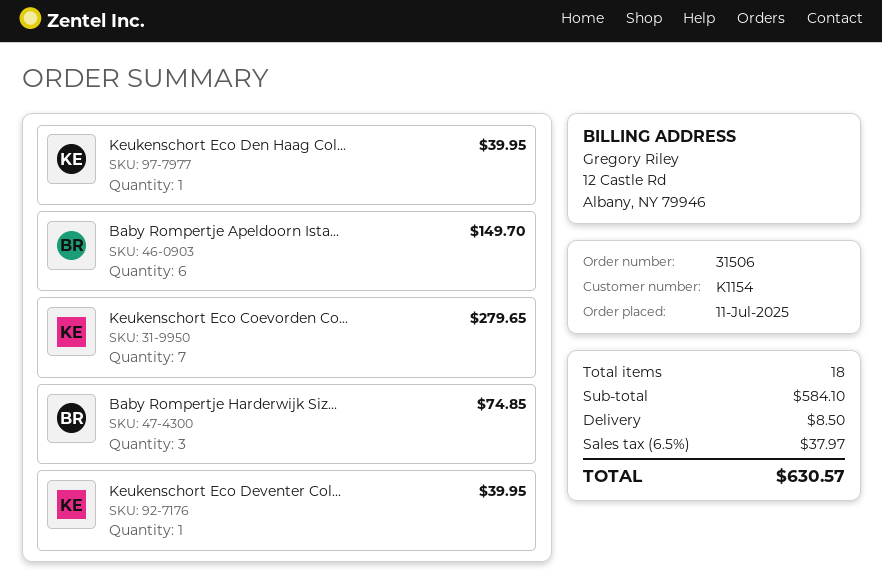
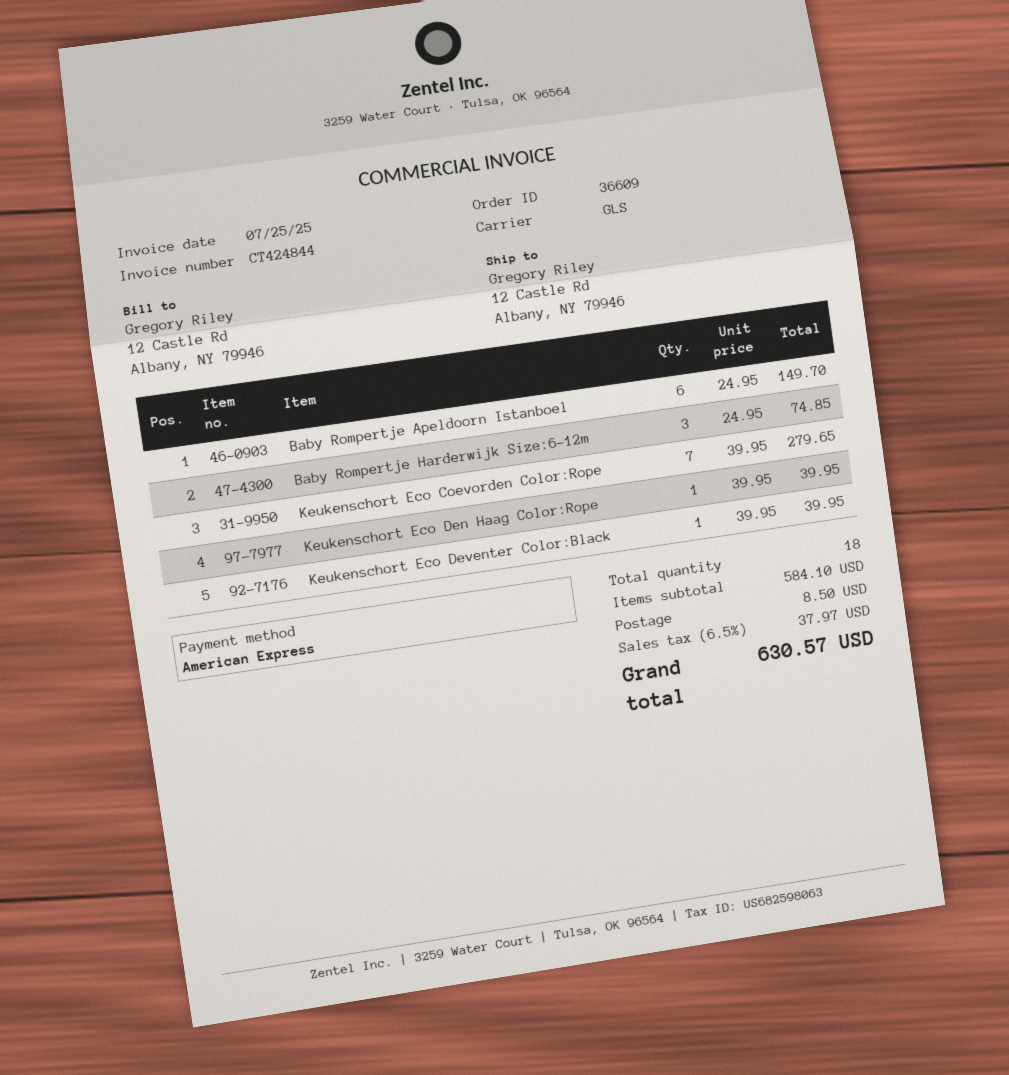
order number: 31506 -> 36609

